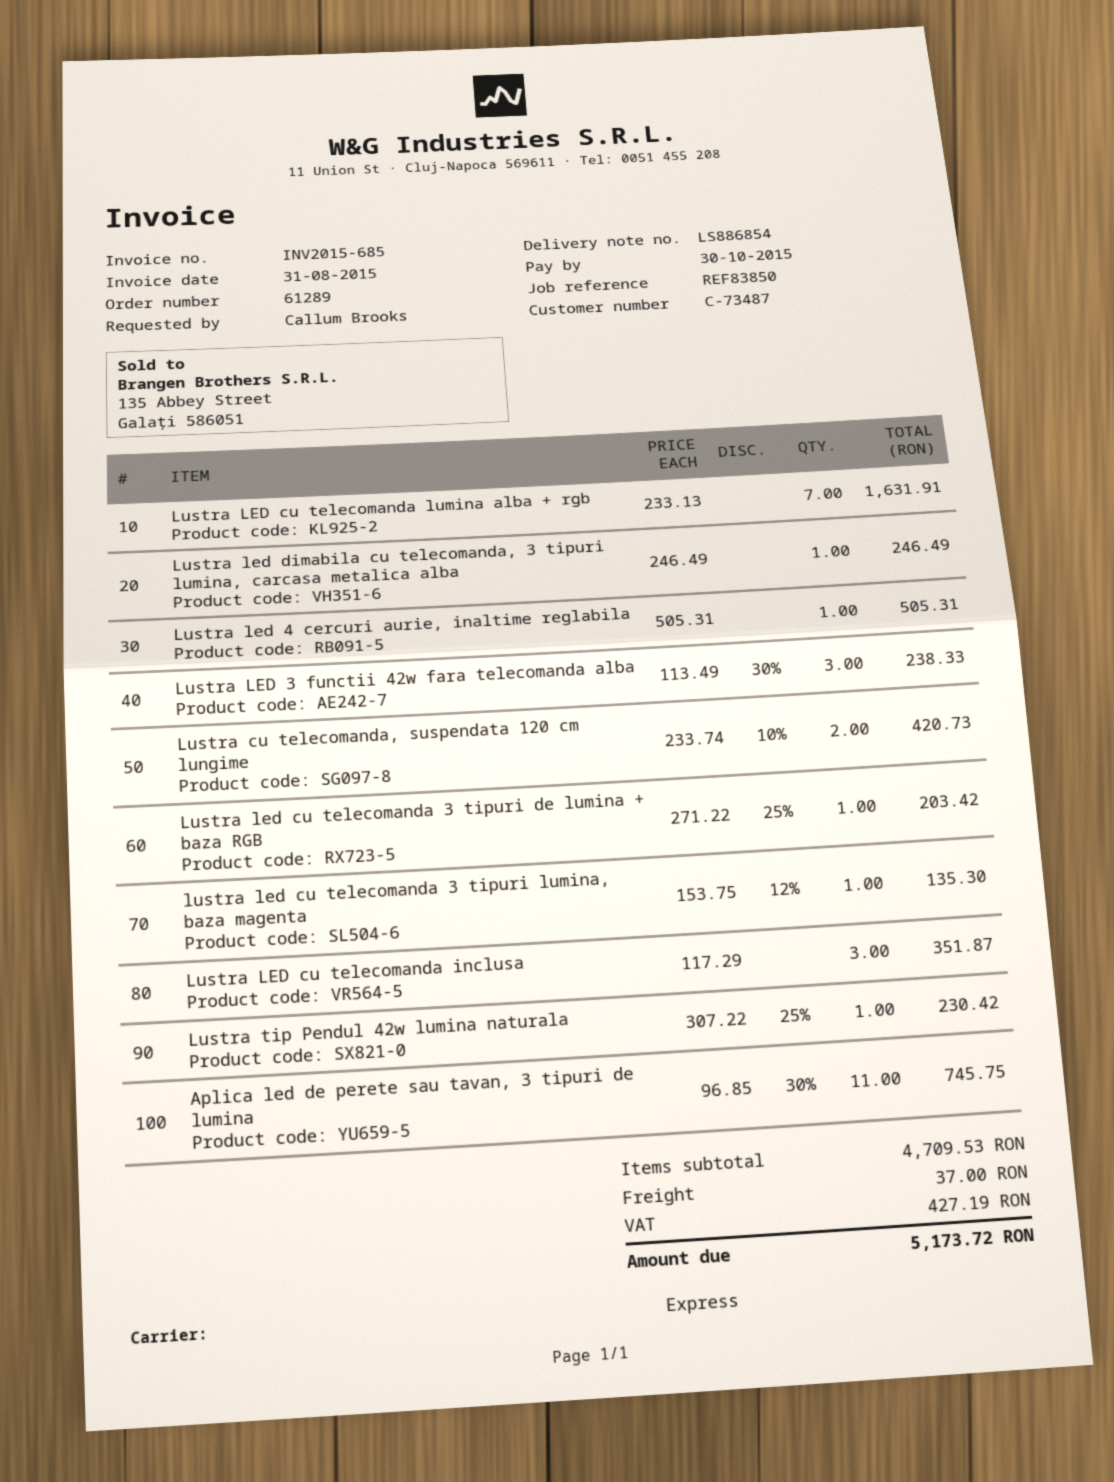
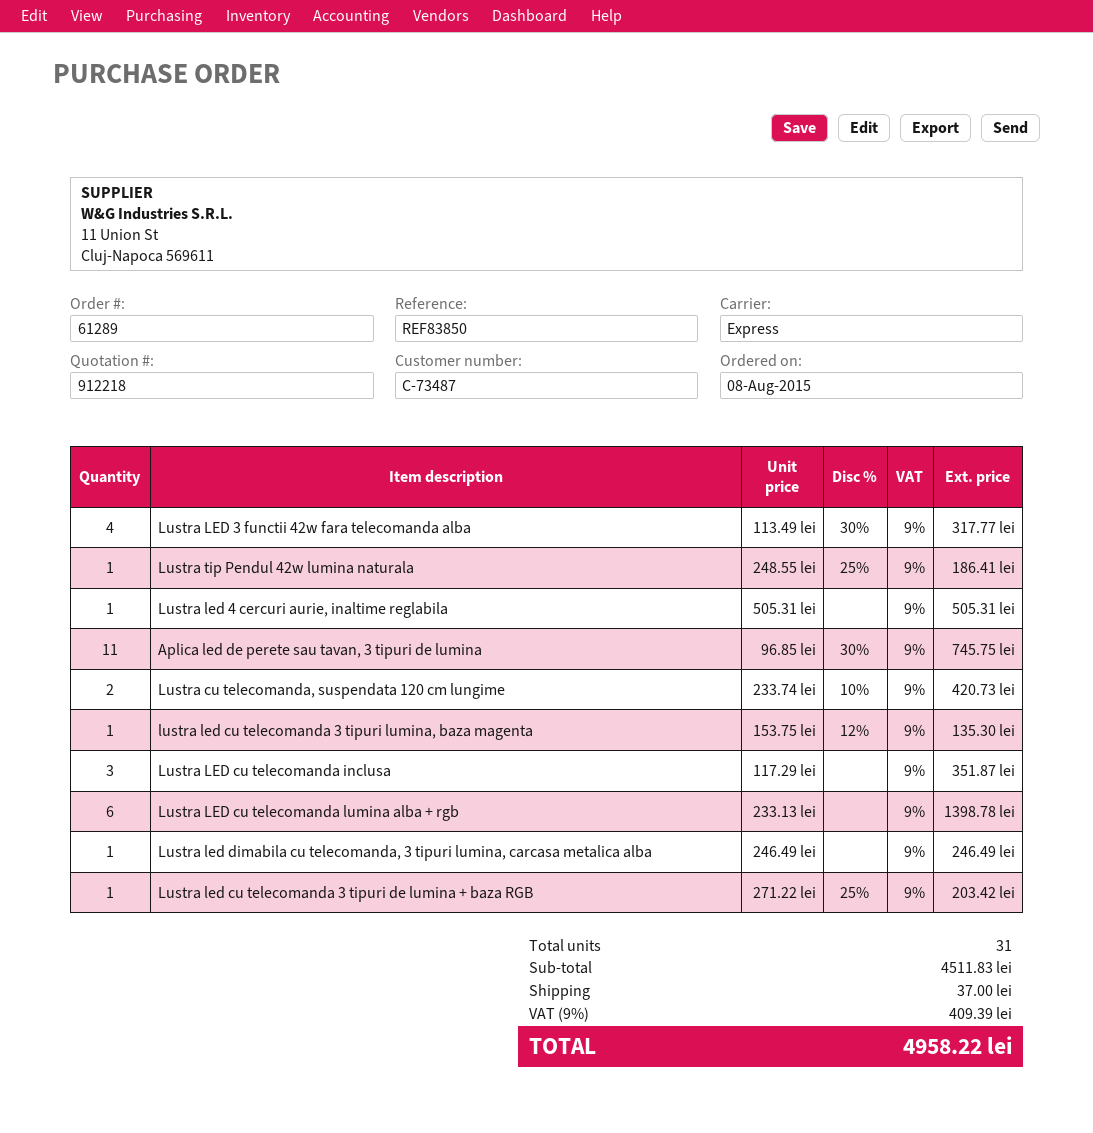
Lustra LED cu telecomanda lumina alba + rgb: 7 x 233.13 = 1631.91 -> 6 x 233.13 = 1398.78
Lustra LED 3 functii 42w fara telecomanda alba: 3 x 113.49 - 30% = 238.33 -> 4 x 113.49 - 30% = 317.77
Lustra tip Pendul 42w lumina naturala: 1 x 307.22 - 25% = 230.42 -> 1 x 248.55 - 25% = 186.41
subtotal: 4709.53 -> 4511.83
tax: 427.19 -> 409.39
total: 5173.72 -> 4958.22

